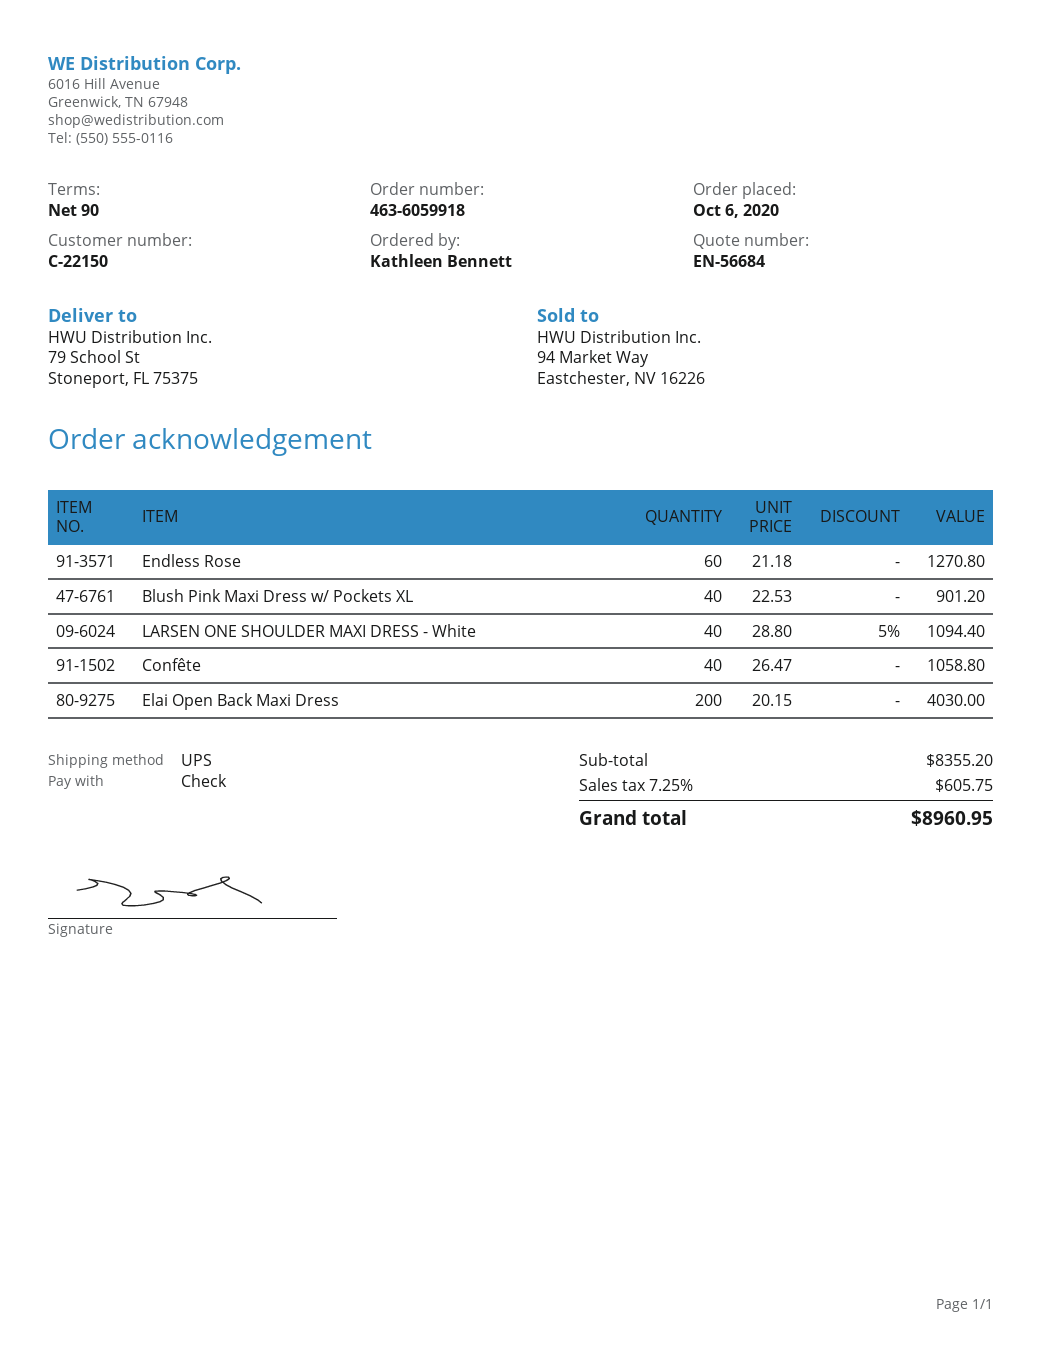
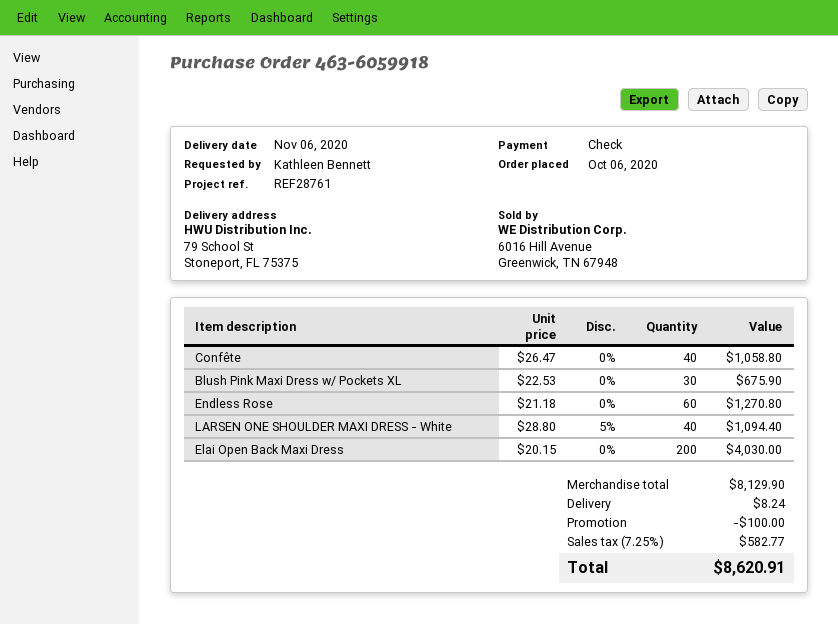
Blush Pink Maxi Dress w/ Pockets XL: 40 x 22.53 = 901.20 -> 30 x 22.53 = 675.90
subtotal: 8355.20 -> 8129.90
discount: none -> 100.00
shipping: none -> 8.24
tax: 7.25% = 605.75 -> 7.25% = 582.77
total: 8960.95 -> 8620.91

